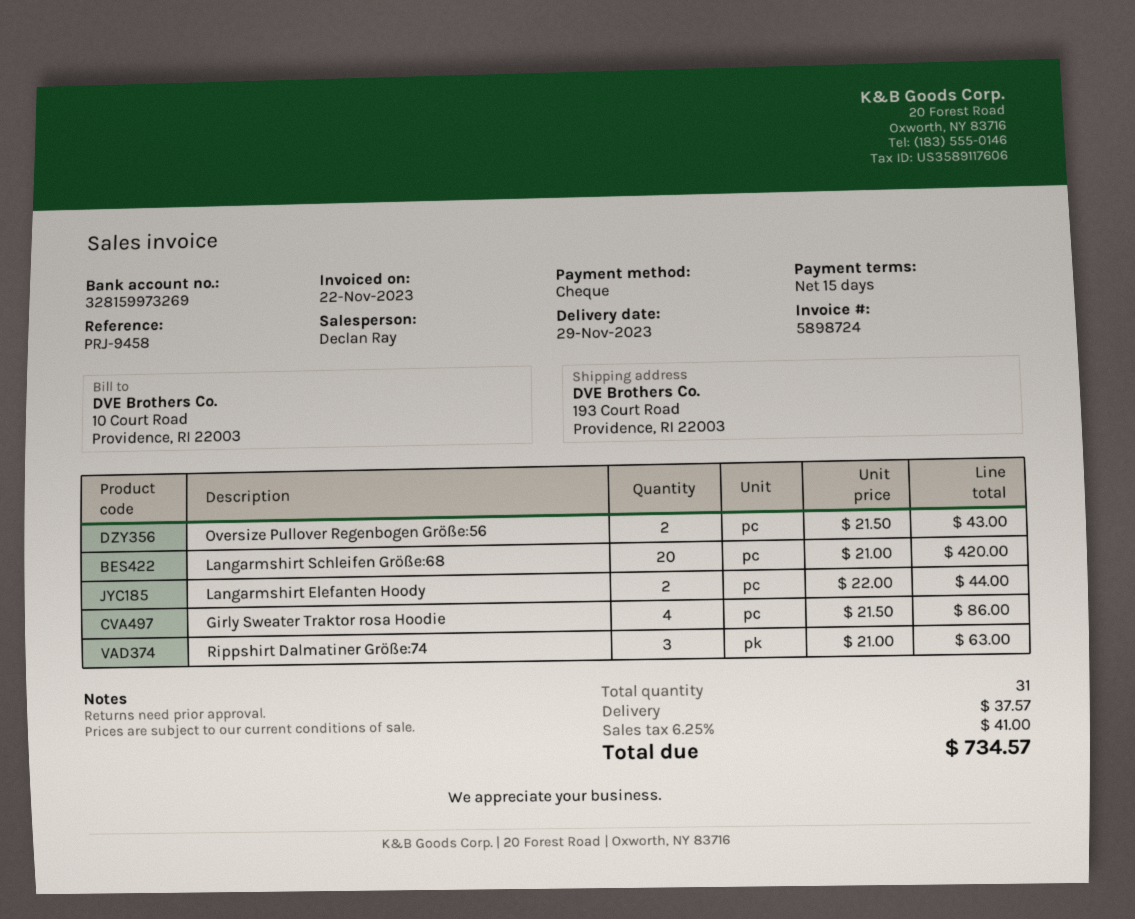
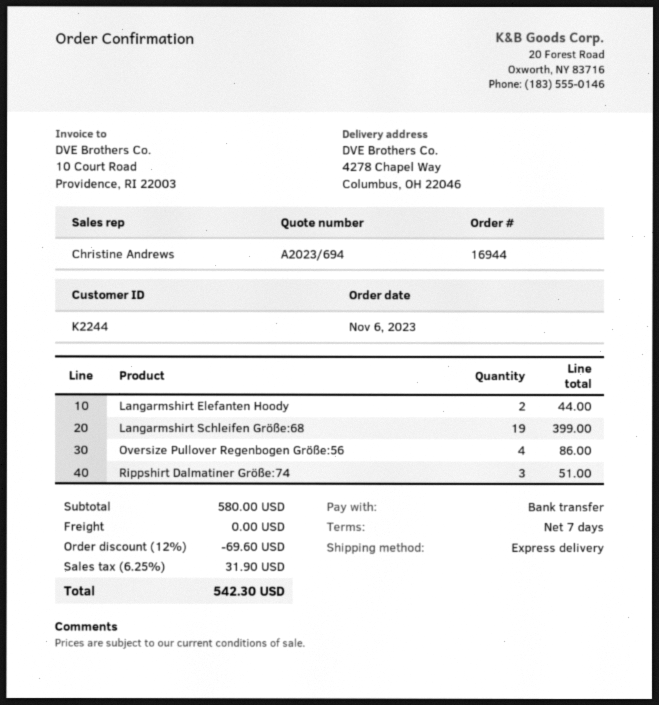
payment terms: 15 days -> 7 days
sales rep: Declan Ray -> Christine Andrews
payment method: cheque -> bank transfer
ship to: 193 Court Road, Providence, RI 22003 -> 4278 Chapel Way, Columbus, OH 22046
Oversize Pullover Regenbogen Größe:56: 2 for 43.00 -> 4 for 86.00
Langarmshirt Schleifen Größe:68: 20 for 420.00 -> 19 for 399.00
Girly Sweater Traktor rosa Hoodie: 4 for 86.00 -> none
Rippshirt Dalmatiner Größe:74: 3 for 63.00 -> 3 for 51.00
discount: none -> 12% = 69.60
shipping: 37.57 -> 0.00
tax: 6.25% = 41.00 -> 6.25% = 31.90
total: 734.57 -> 542.30

